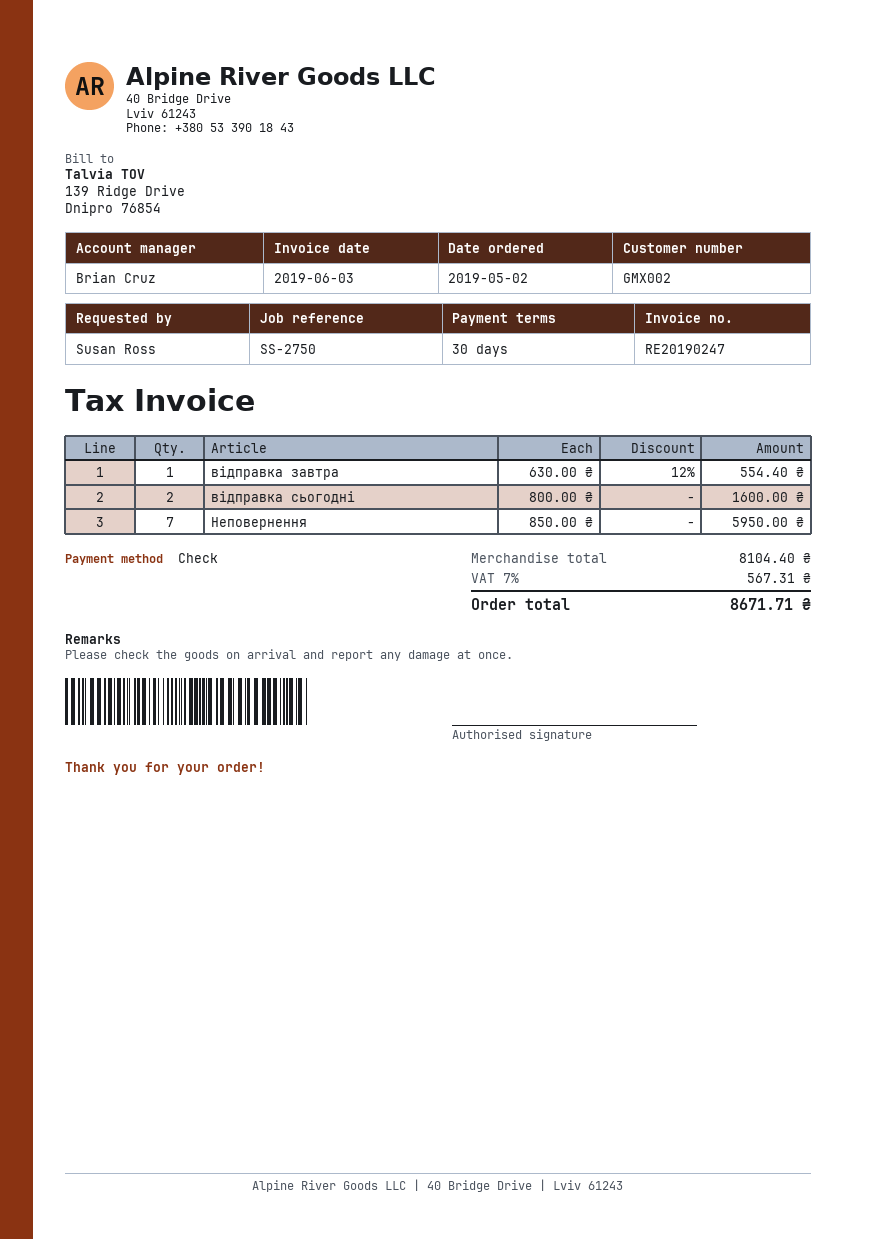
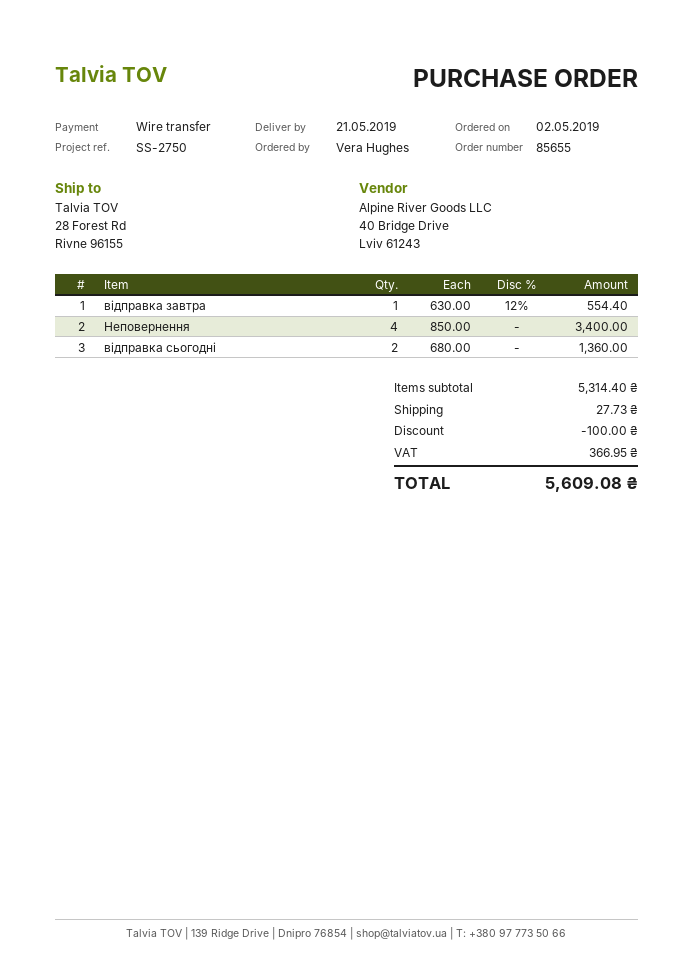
ordered by: Susan Ross -> Vera Hughes
payment method: cheque -> bank transfer
відправка сьогодні: 2 x 800.00 = 1600.00 -> 2 x 680.00 = 1360.00
Неповернення: 7 x 850.00 = 5950.00 -> 4 x 850.00 = 3400.00
subtotal: 8104.40 -> 5314.40
discount: none -> 100.00
shipping: none -> 27.73
tax: 567.31 -> 366.95
total: 8671.71 -> 5609.08

